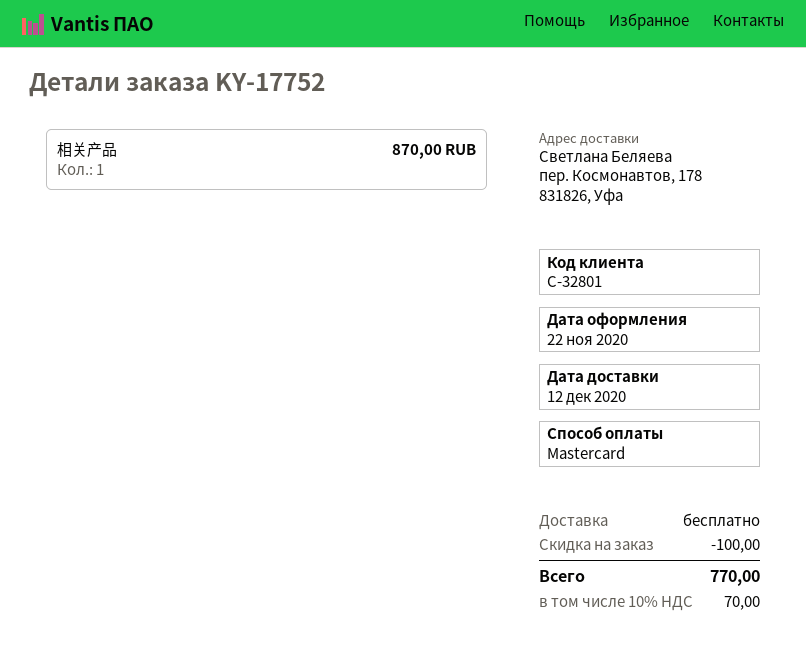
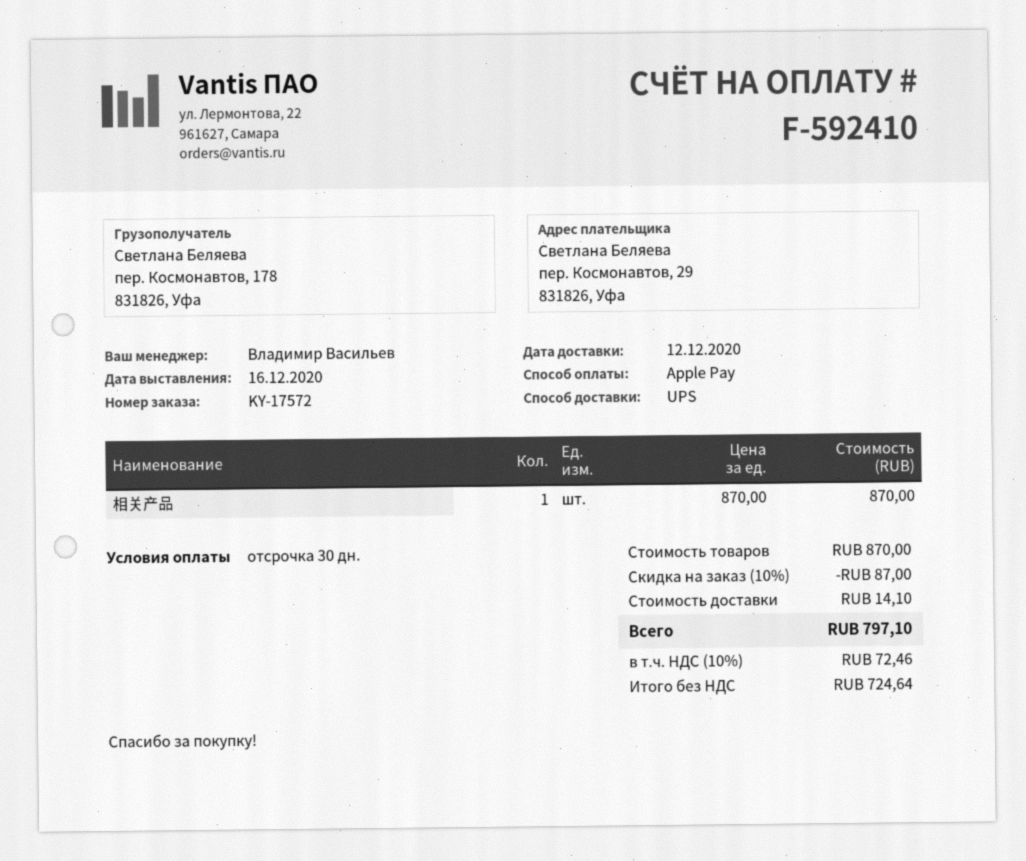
order number: KY-17752 -> KY-17572
payment method: Mastercard -> Apple Pay
discount: 100.00 -> 87.00
shipping: 0.00 -> 14.10
tax: 10% = 70.00 -> 10% = 72.46
total: 770.00 -> 797.10

